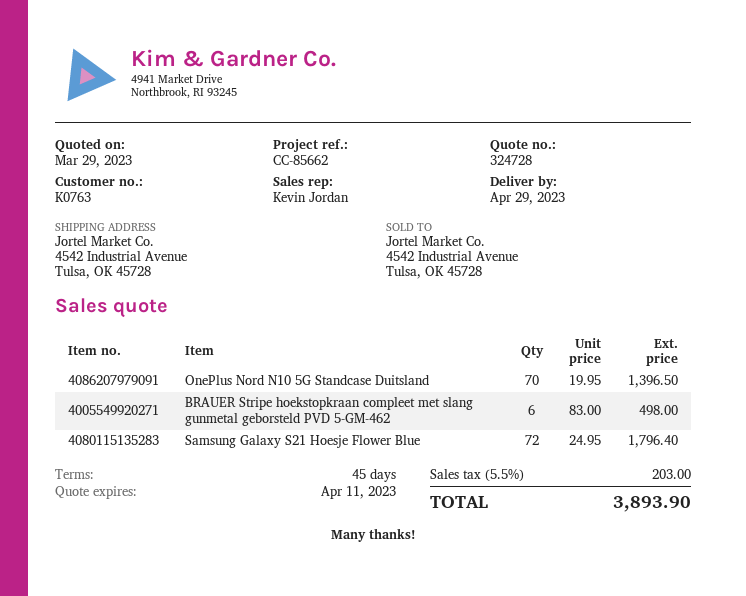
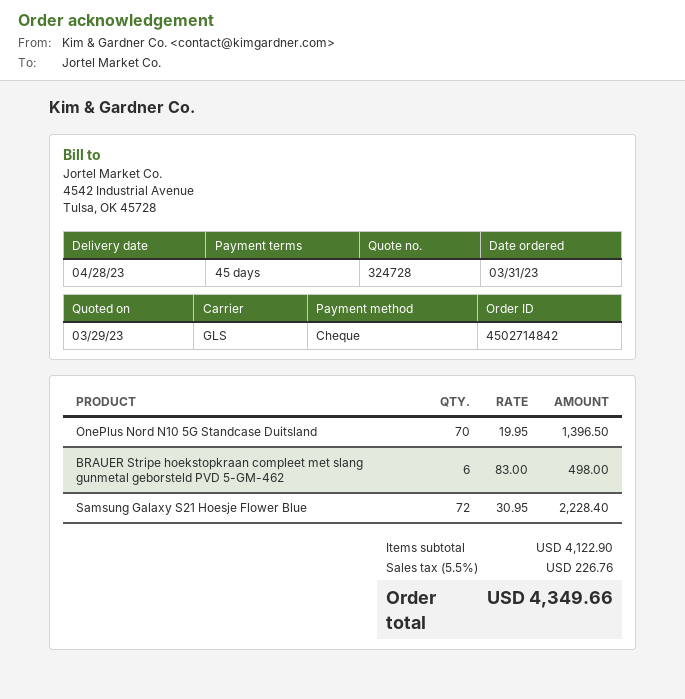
delivery date: 2023-04-29 -> 2023-04-28
Samsung Galaxy S21 Hoesje Flower Blue: 72 x 24.95 = 1796.40 -> 72 x 30.95 = 2228.40
tax: 5.5% = 203.00 -> 5.5% = 226.76
total: 3893.90 -> 4349.66

